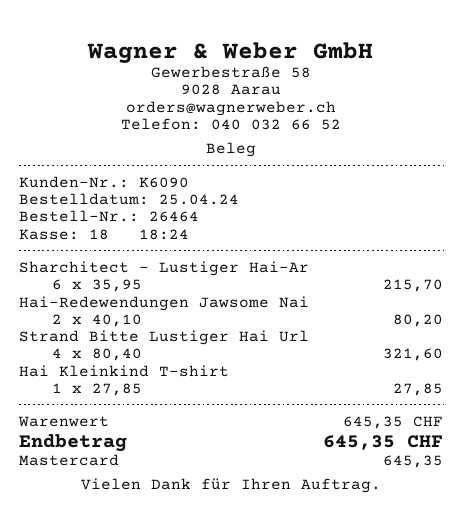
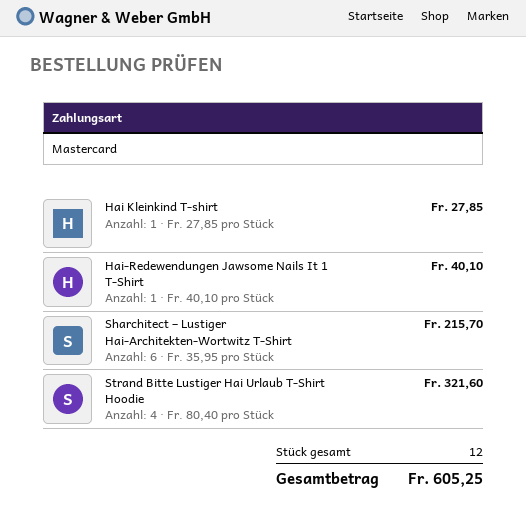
Hai-Redewendungen Jawsome Nai: 2 x 40.10 = 80.20 -> 1 x 40.10 = 40.10
total: 645.35 -> 605.25

